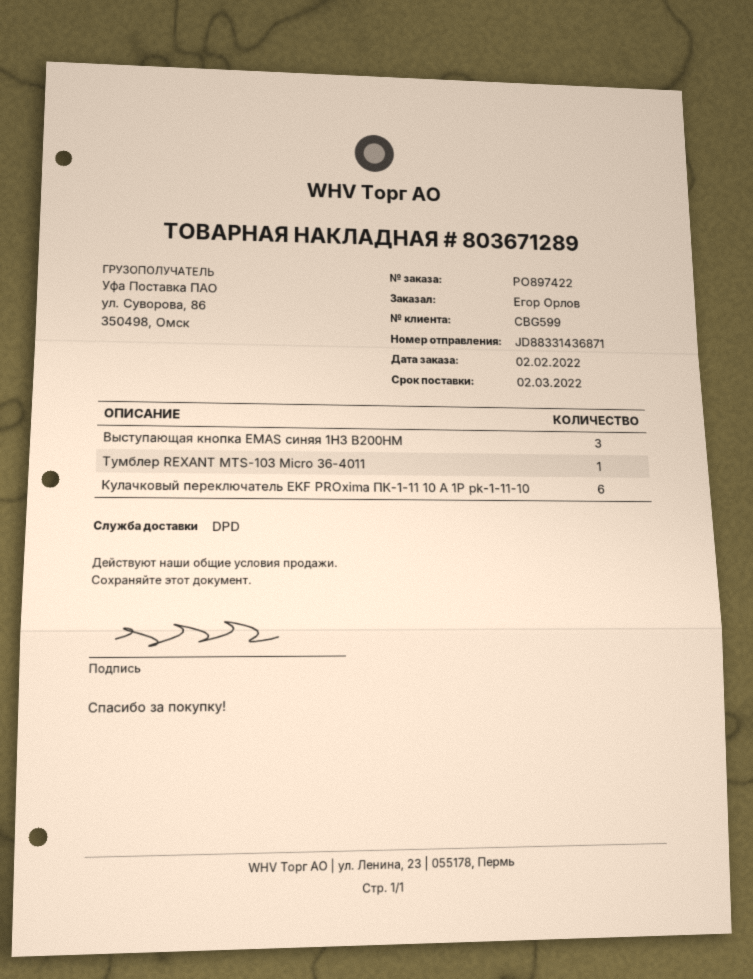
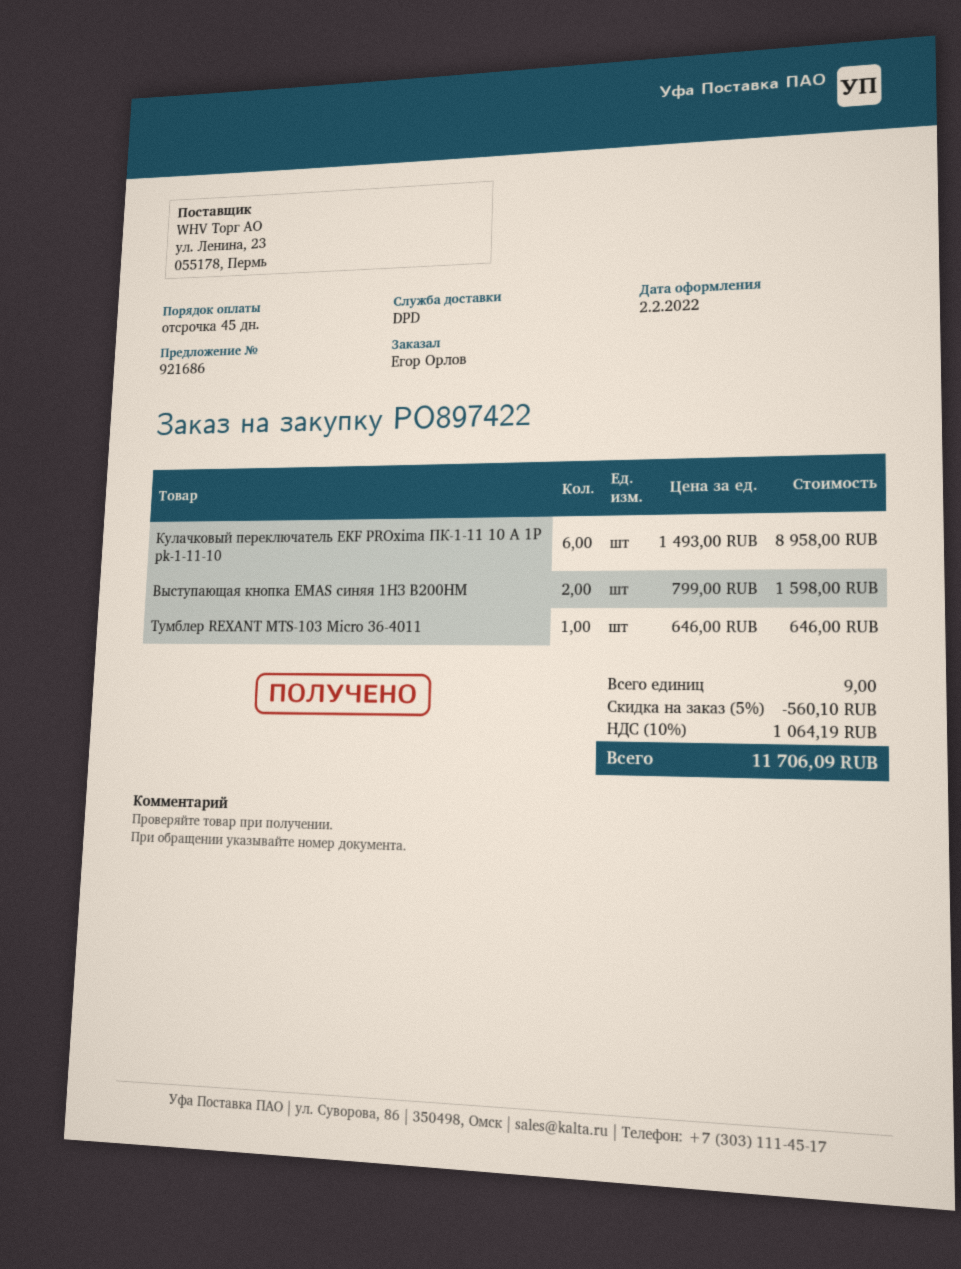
Выступающая кнопка EMAS синяя 1НЗ B200HM: 3 -> 2

